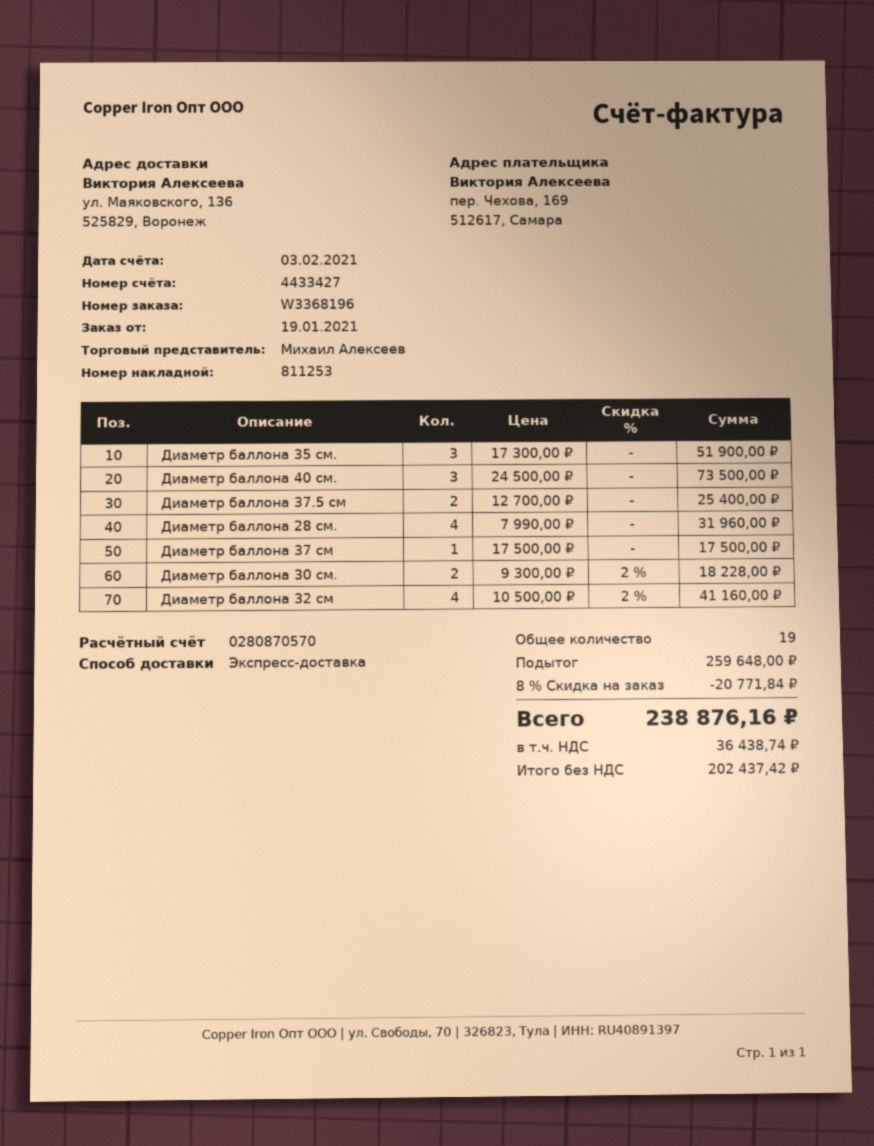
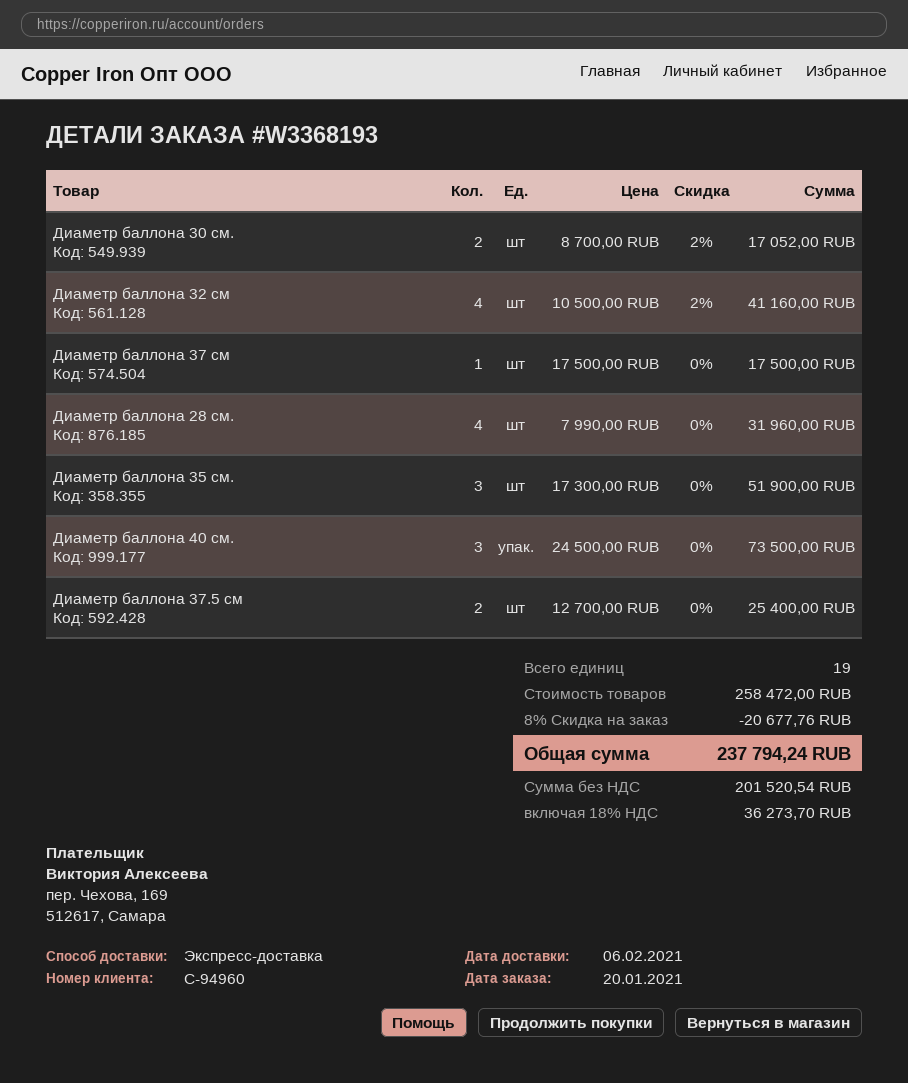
order number: W3368196 -> W3368193
order date: 2021-01-19 -> 2021-01-20
Диаметр баллона 30 см.: 2 x 9300.00 - 2% = 18228.00 -> 2 x 8700.00 - 2% = 17052.00
subtotal: 259648.00 -> 258472.00
discount: 8% = 20771.84 -> 8% = 20677.76
net: 202437.42 -> 201520.54
tax: 36438.74 -> 36273.70
total: 238876.16 -> 237794.24

